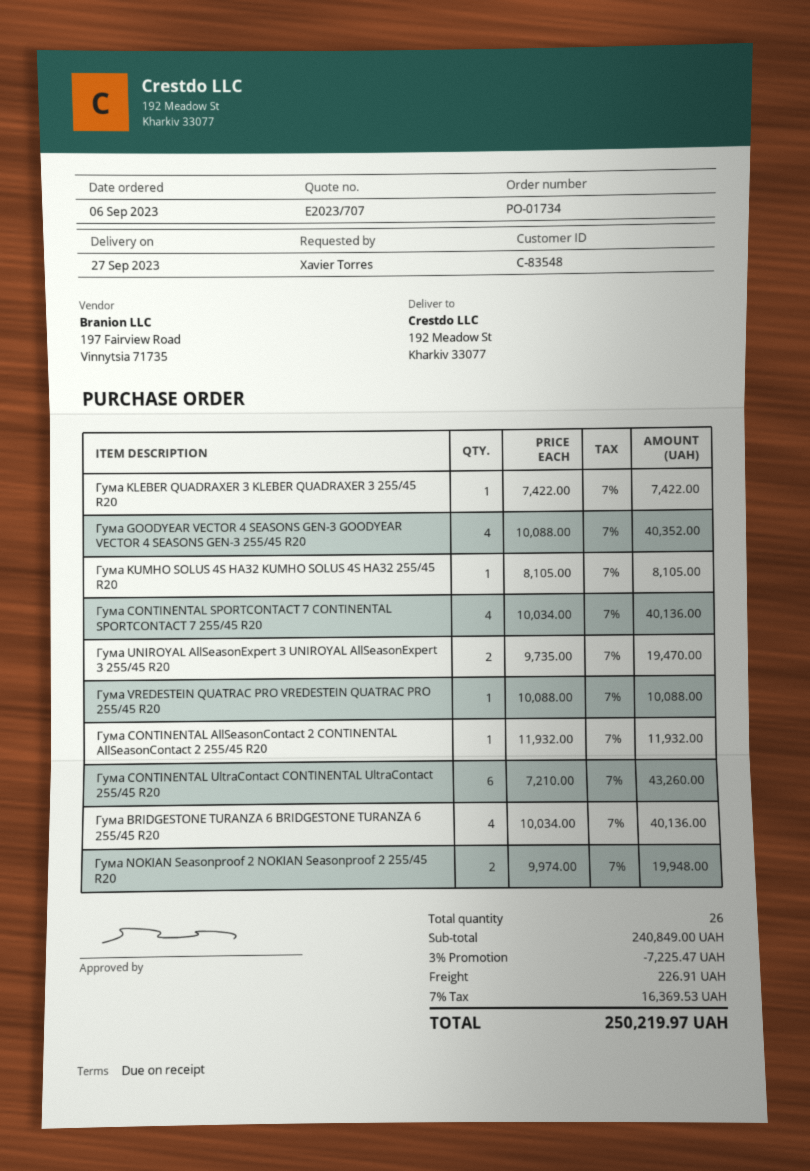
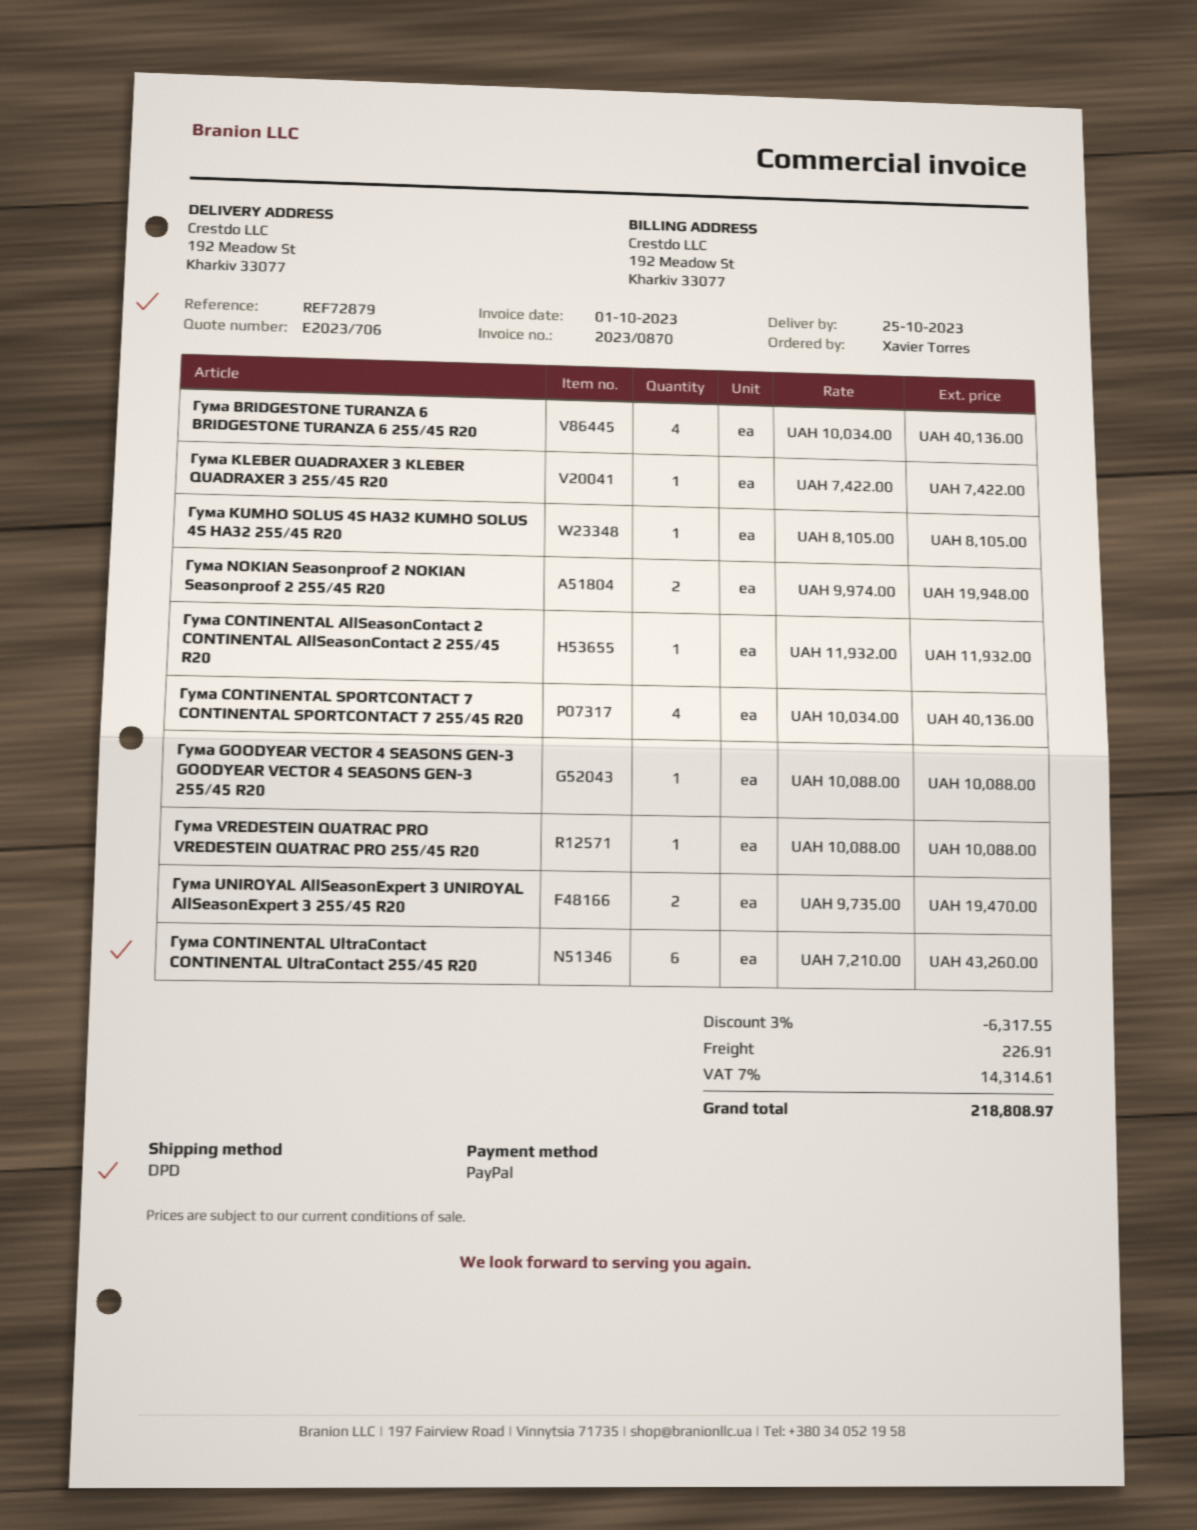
quote number: E2023/707 -> E2023/706
delivery date: 2023-09-27 -> 2023-10-25
Гума GOODYEAR VECTOR 4 SEASONS GEN-3 GOODYEAR VECTOR 4 SEASONS GEN-3 255/45 R20: 4 x 10088.00 = 40352.00 -> 1 x 10088.00 = 10088.00
discount: 3% = 7225.47 -> 3% = 6317.55
tax: 7% = 16369.53 -> 7% = 14314.61
total: 250219.97 -> 218808.97

